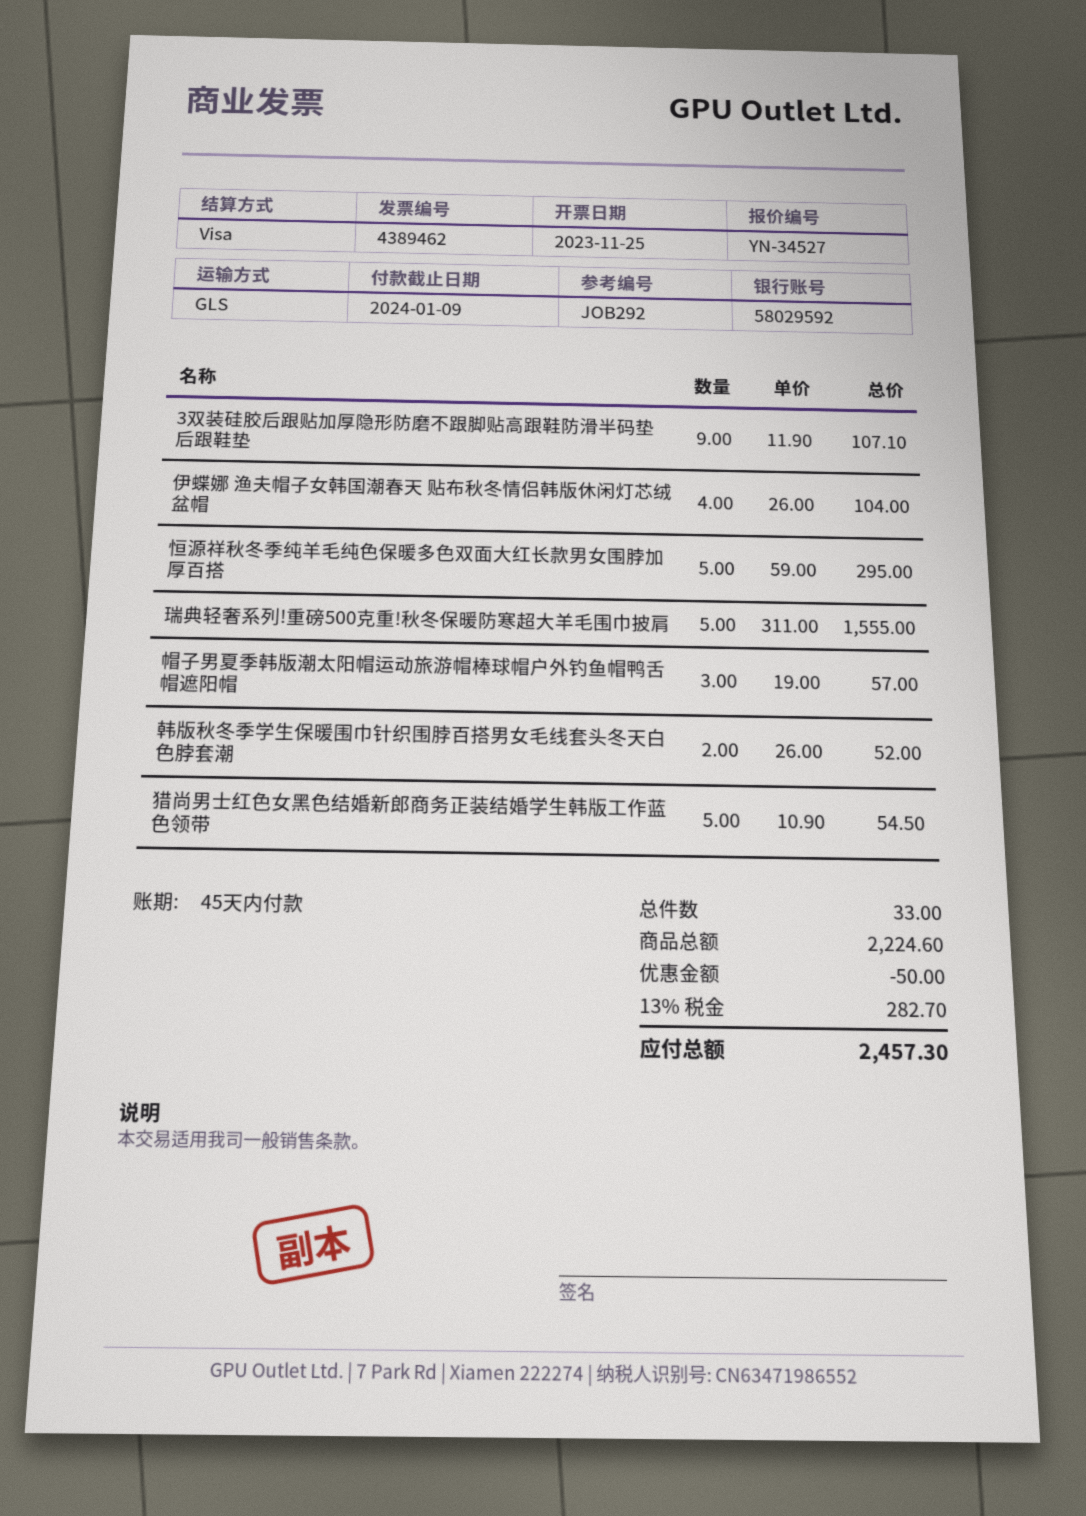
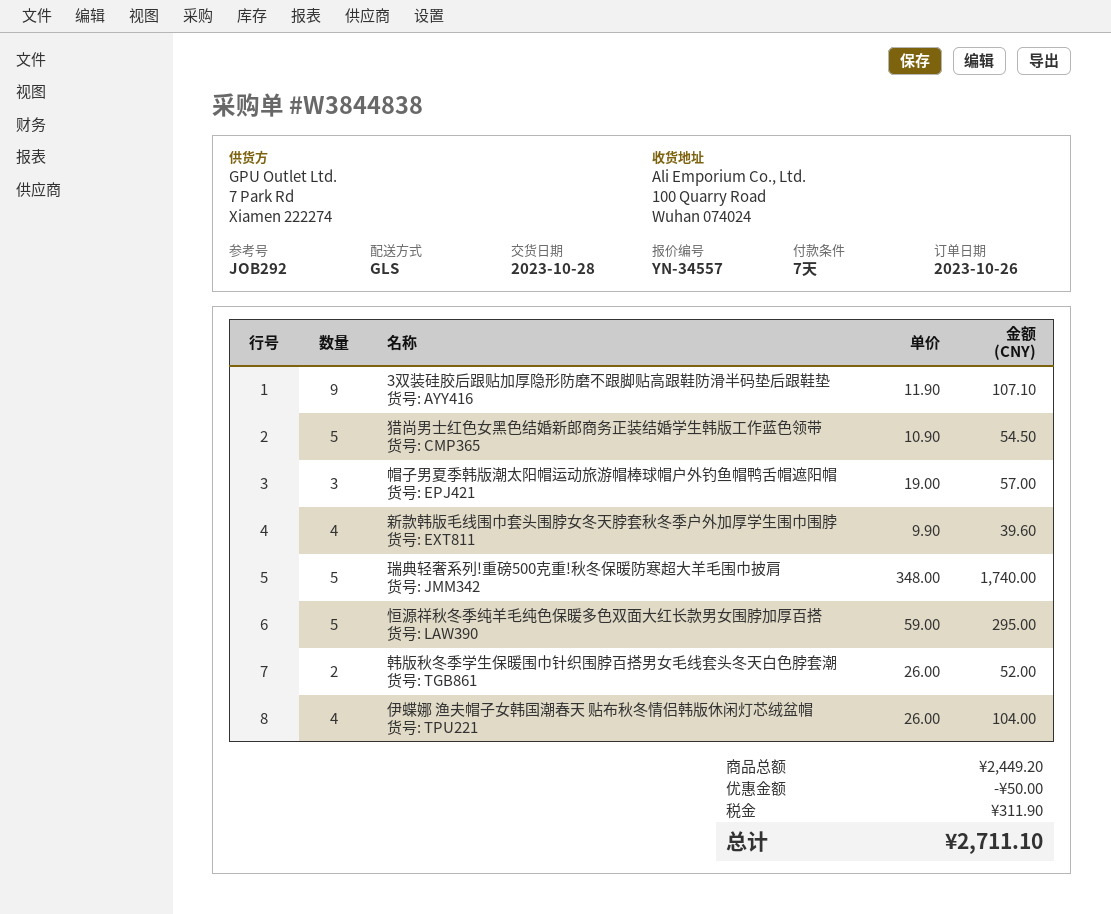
quote number: YN-34527 -> YN-34557
payment terms: 45 days -> 7 days
瑞典轻奢系列!重磅500克重!秋冬保暖防寒超大羊毛围巾披肩: 5 x 311.00 = 1555.00 -> 5 x 348.00 = 1740.00
新款韩版毛线围巾套头围脖女冬天脖套秋冬季户外加厚学生围巾围脖: none -> 4 x 9.90 = 39.60
subtotal: 2224.60 -> 2449.20
tax: 282.70 -> 311.90
total: 2457.30 -> 2711.10

